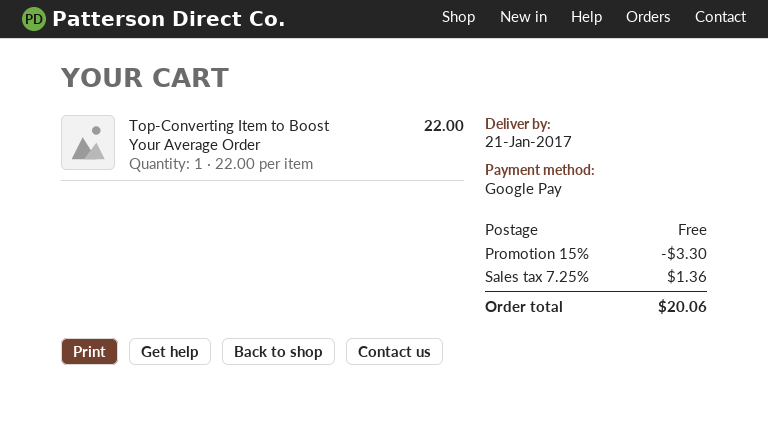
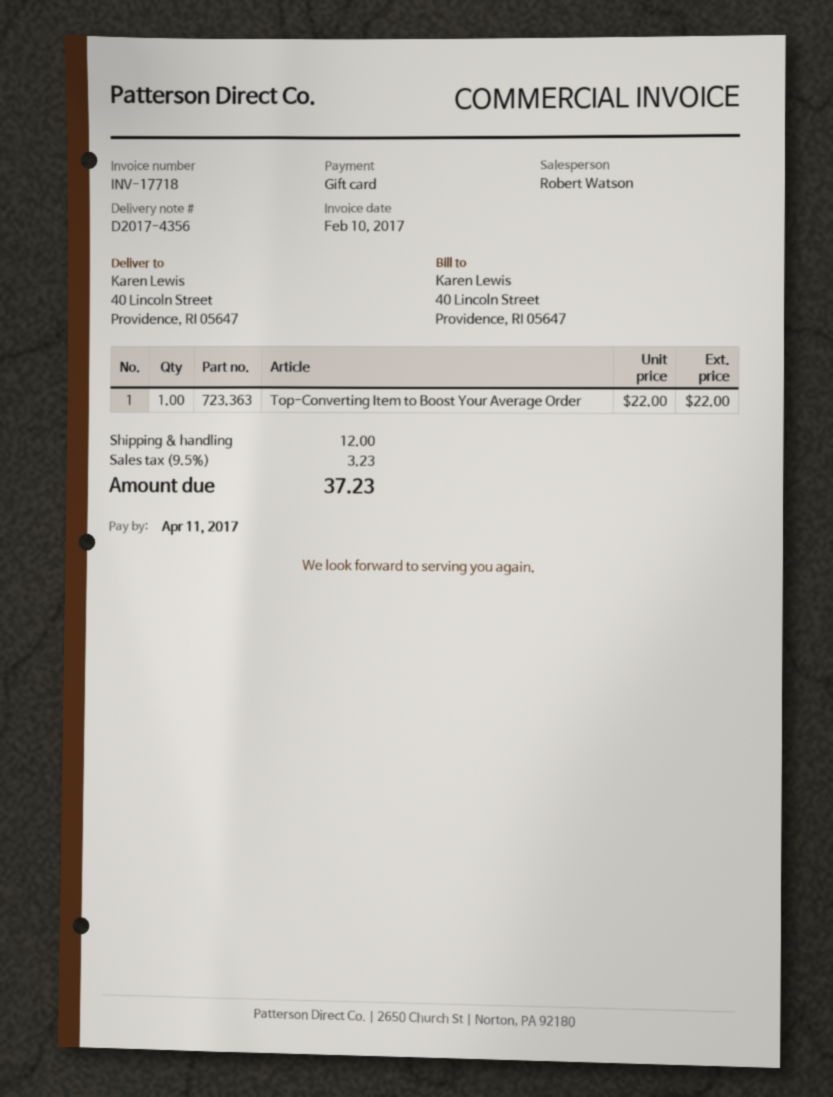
payment method: Google Pay -> gift card
discount: 15% = 3.30 -> none
shipping: 0.00 -> 12.00
tax: 7.25% = 1.36 -> 9.5% = 3.23
total: 20.06 -> 37.23

